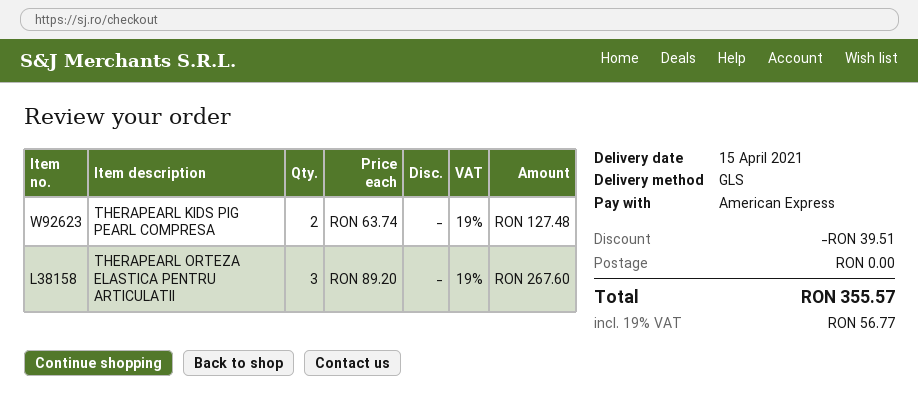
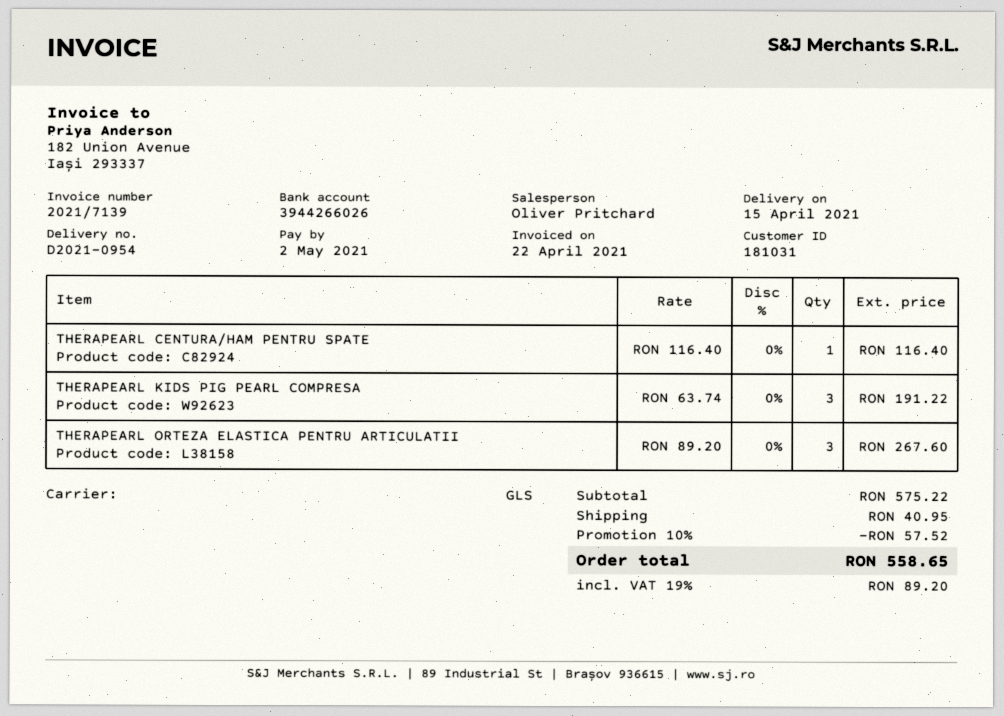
THERAPEARL KIDS PIG PEARL COMPRESA: 2 x 63.74 = 127.48 -> 3 x 63.74 = 191.22
THERAPEARL CENTURA/HAM PENTRU SPATE: none -> 1 x 116.40 = 116.40
discount: 39.51 -> 57.52
shipping: 0.00 -> 40.95
tax: 19% = 56.77 -> 19% = 89.20
total: 355.57 -> 558.65

